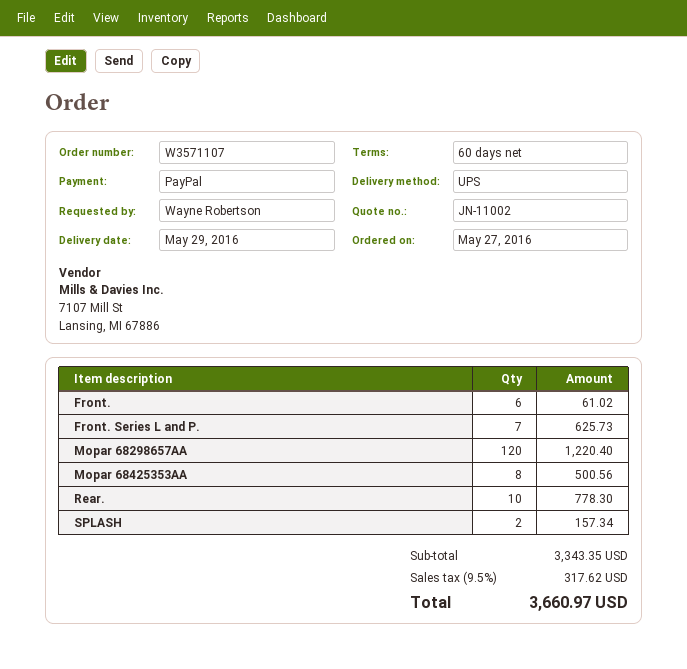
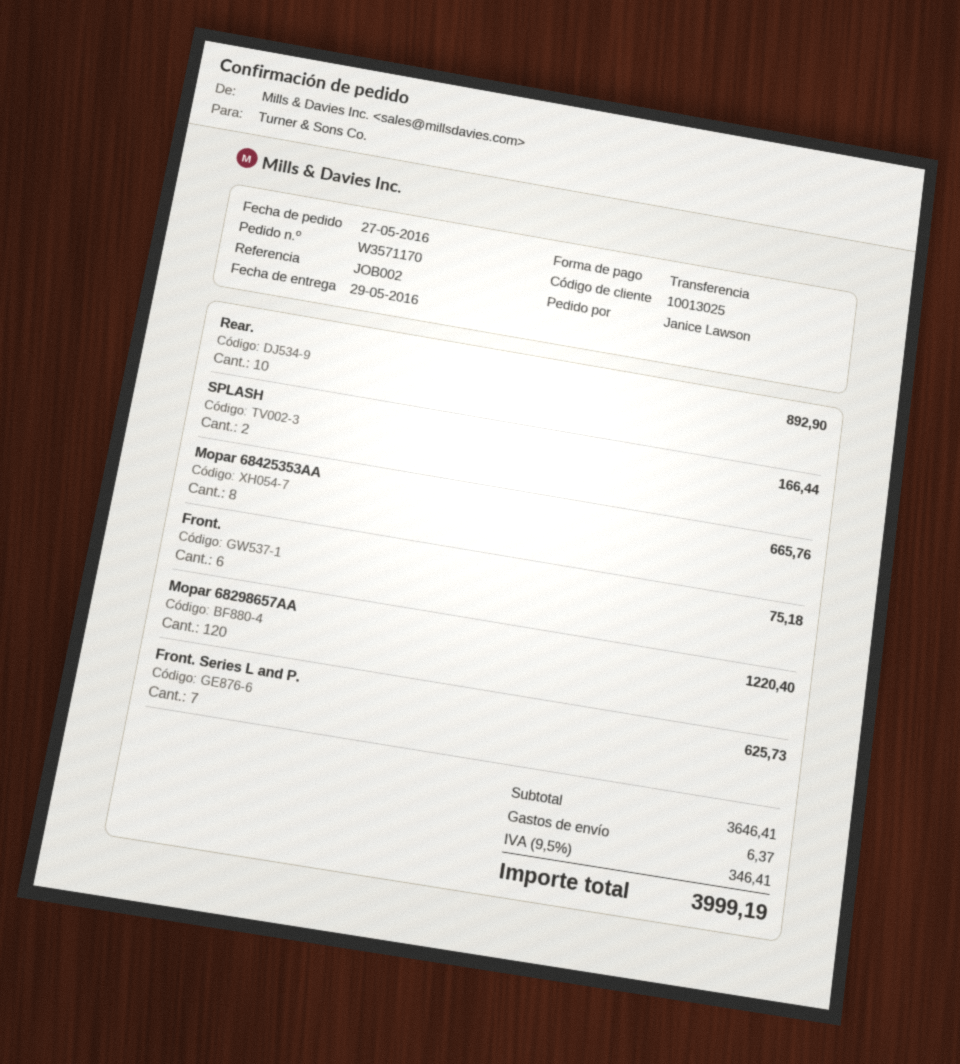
order number: W3571107 -> W3571170
ordered by: Wayne Robertson -> Janice Lawson
payment method: PayPal -> bank transfer
Front.: 6 for 61.02 -> 6 for 75.18
Mopar 68425353AA: 8 for 500.56 -> 8 for 665.76
Rear.: 10 for 778.30 -> 10 for 892.90
SPLASH: 2 for 157.34 -> 2 for 166.44
subtotal: 3343.35 -> 3646.41
shipping: none -> 6.37
tax: 9.5% = 317.62 -> 9.5% = 346.41
total: 3660.97 -> 3999.19

